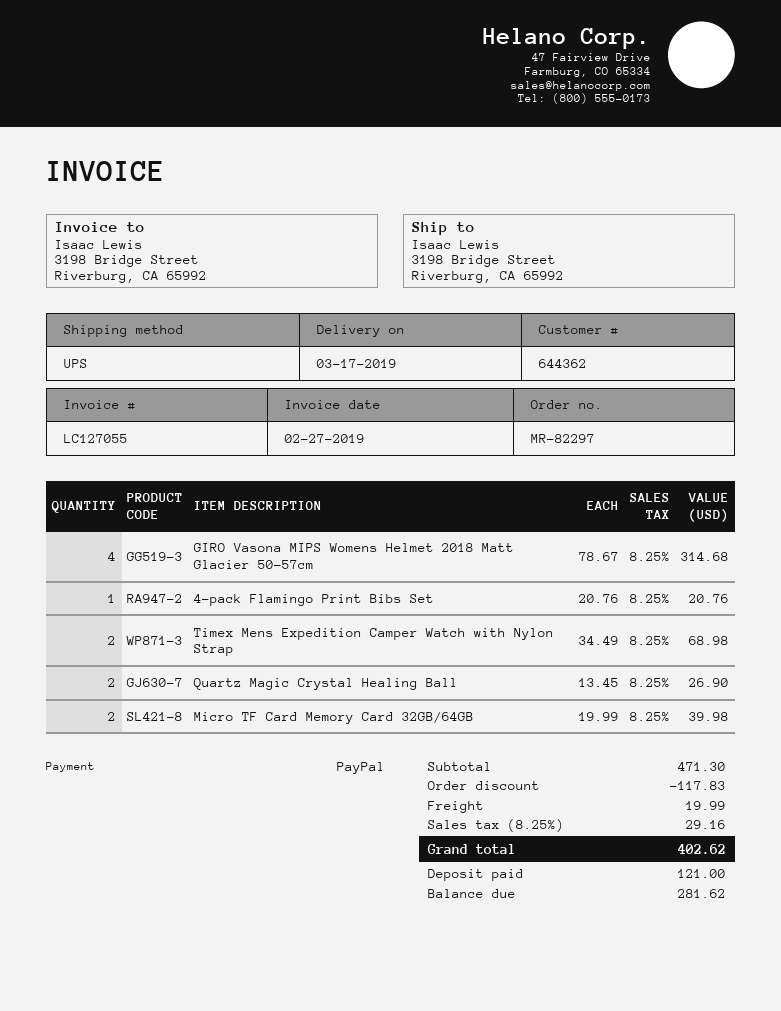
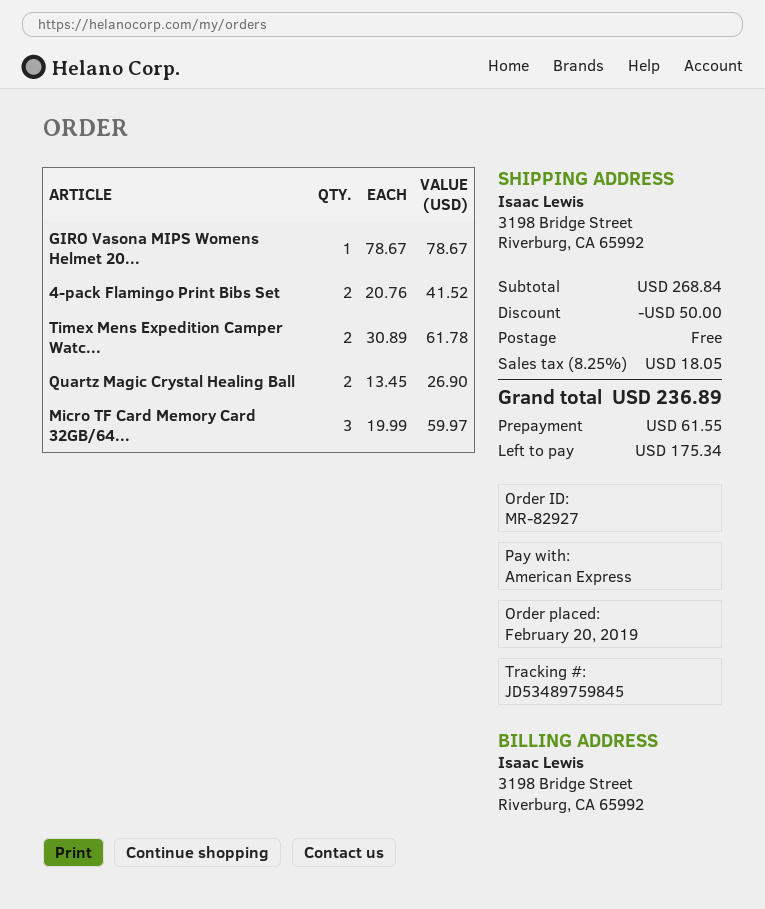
order number: MR-82297 -> MR-82927
payment method: PayPal -> American Express
GIRO Vasona MIPS Womens Helmet 2018 Matt Glacier 50-57cm: 4 x 78.67 = 314.68 -> 1 x 78.67 = 78.67
4-pack Flamingo Print Bibs Set: 1 x 20.76 = 20.76 -> 2 x 20.76 = 41.52
Timex Mens Expedition Camper Watch with Nylon Strap: 2 x 34.49 = 68.98 -> 2 x 30.89 = 61.78
Micro TF Card Memory Card 32GB/64GB: 2 x 19.99 = 39.98 -> 3 x 19.99 = 59.97
subtotal: 471.30 -> 268.84
discount: 117.83 -> 50.00
shipping: 19.99 -> 0.00
tax: 8.25% = 29.16 -> 8.25% = 18.05
total: 402.62 -> 236.89
deposit: 121.00 -> 61.55
balance: 281.62 -> 175.34

